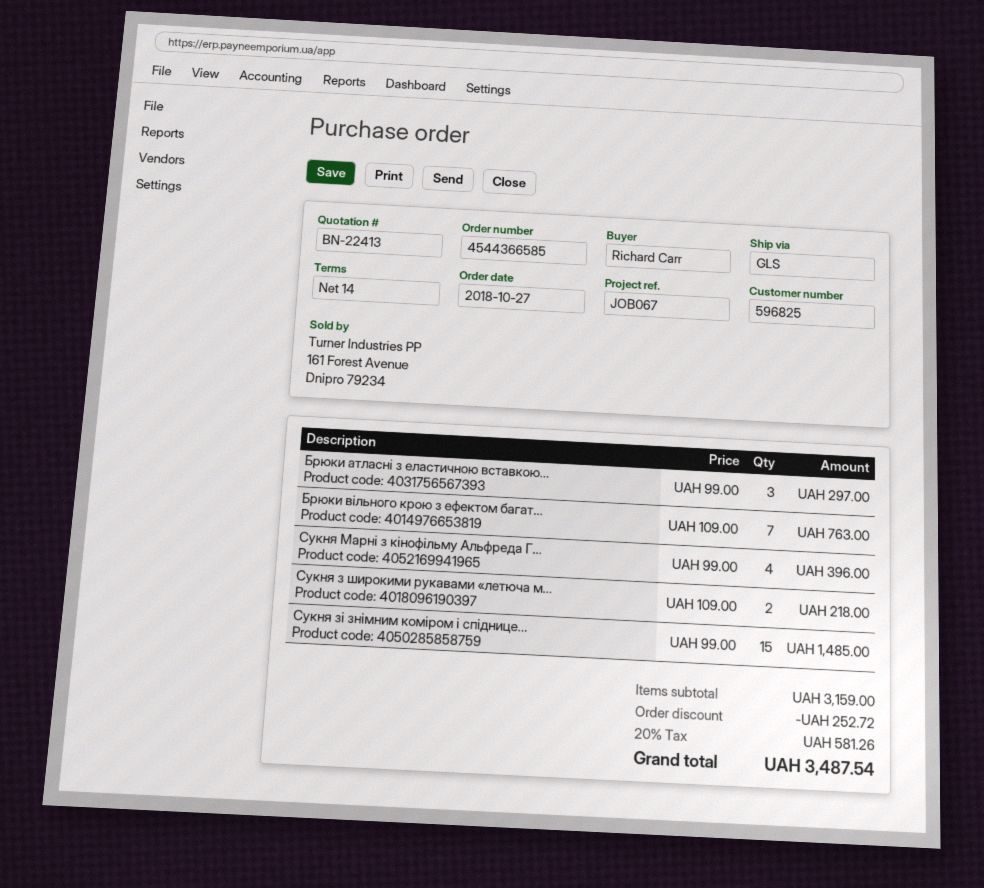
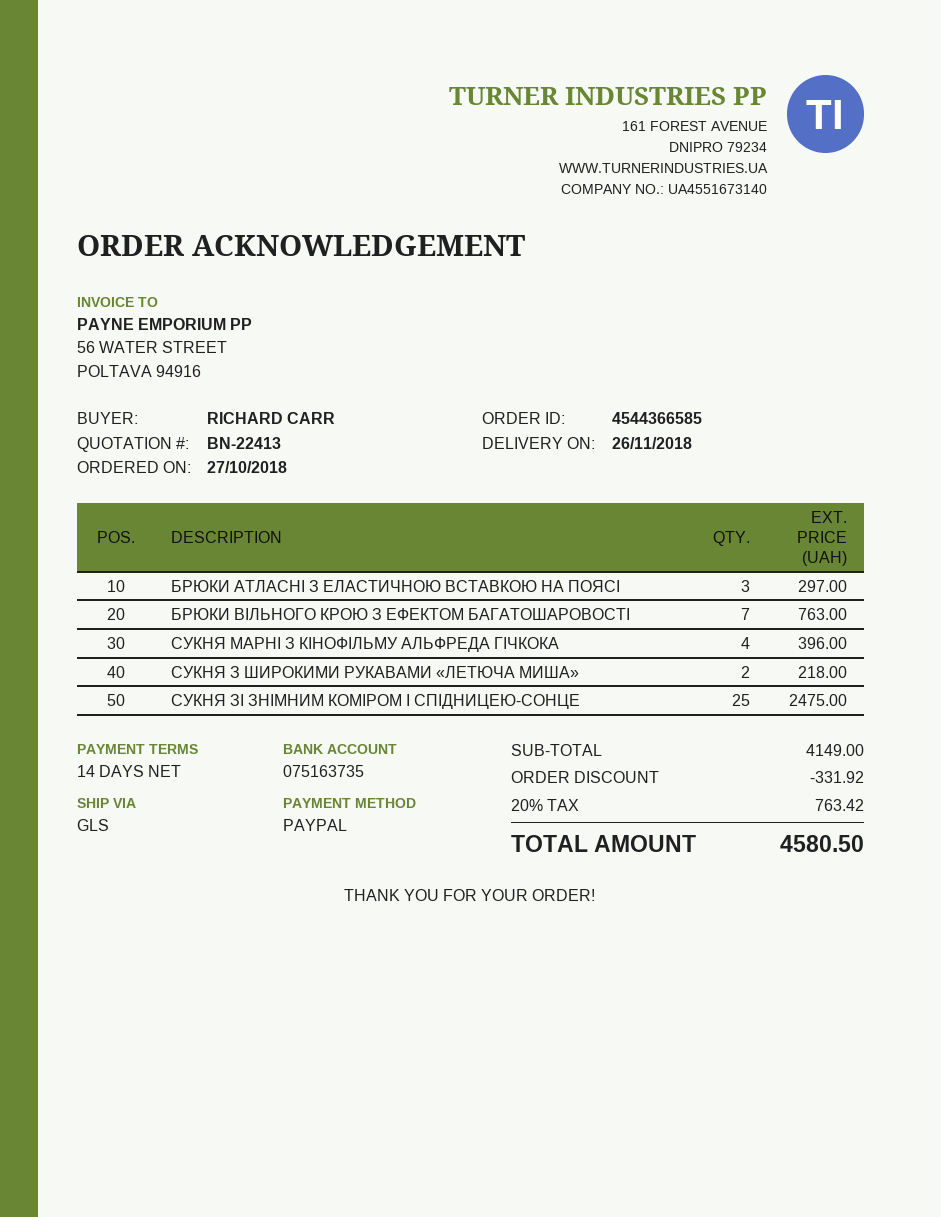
Сукня зі знімним коміром і спіднице...: 15 for 1485.00 -> 25 for 2475.00
subtotal: 3159.00 -> 4149.00
discount: 252.72 -> 331.92
tax: 20% = 581.26 -> 20% = 763.42
total: 3487.54 -> 4580.50

